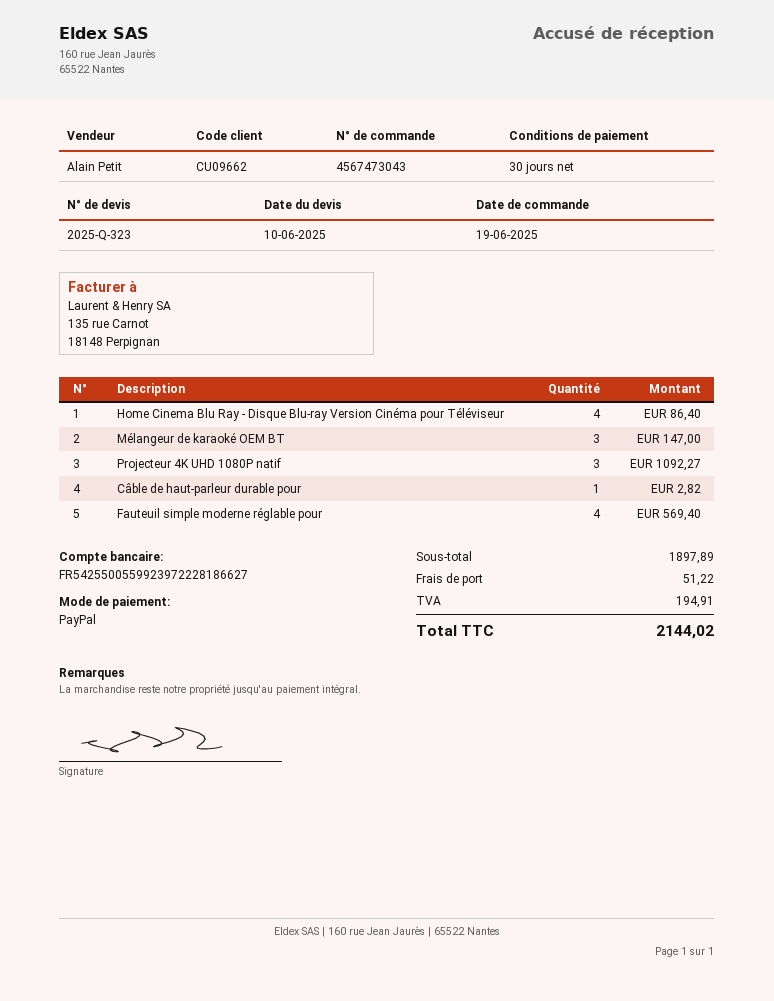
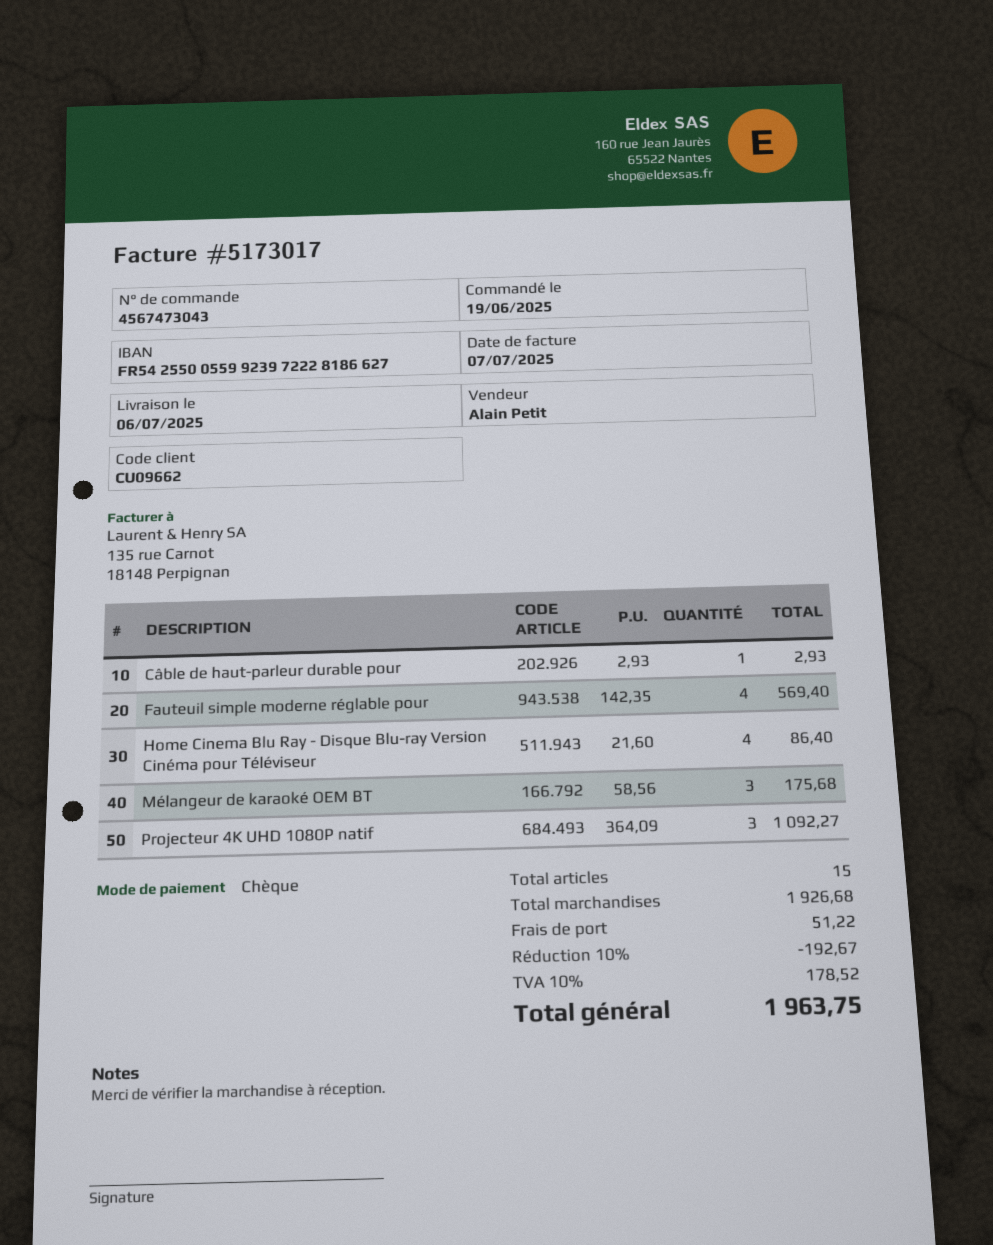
payment method: PayPal -> cheque
Mélangeur de karaoké OEM BT: 3 for 147.00 -> 3 for 175.68
Câble de haut-parleur durable pour: 1 for 2.82 -> 1 for 2.93
subtotal: 1897.89 -> 1926.68
discount: none -> 10% = 192.67
tax: 194.91 -> 178.52
total: 2144.02 -> 1963.75

